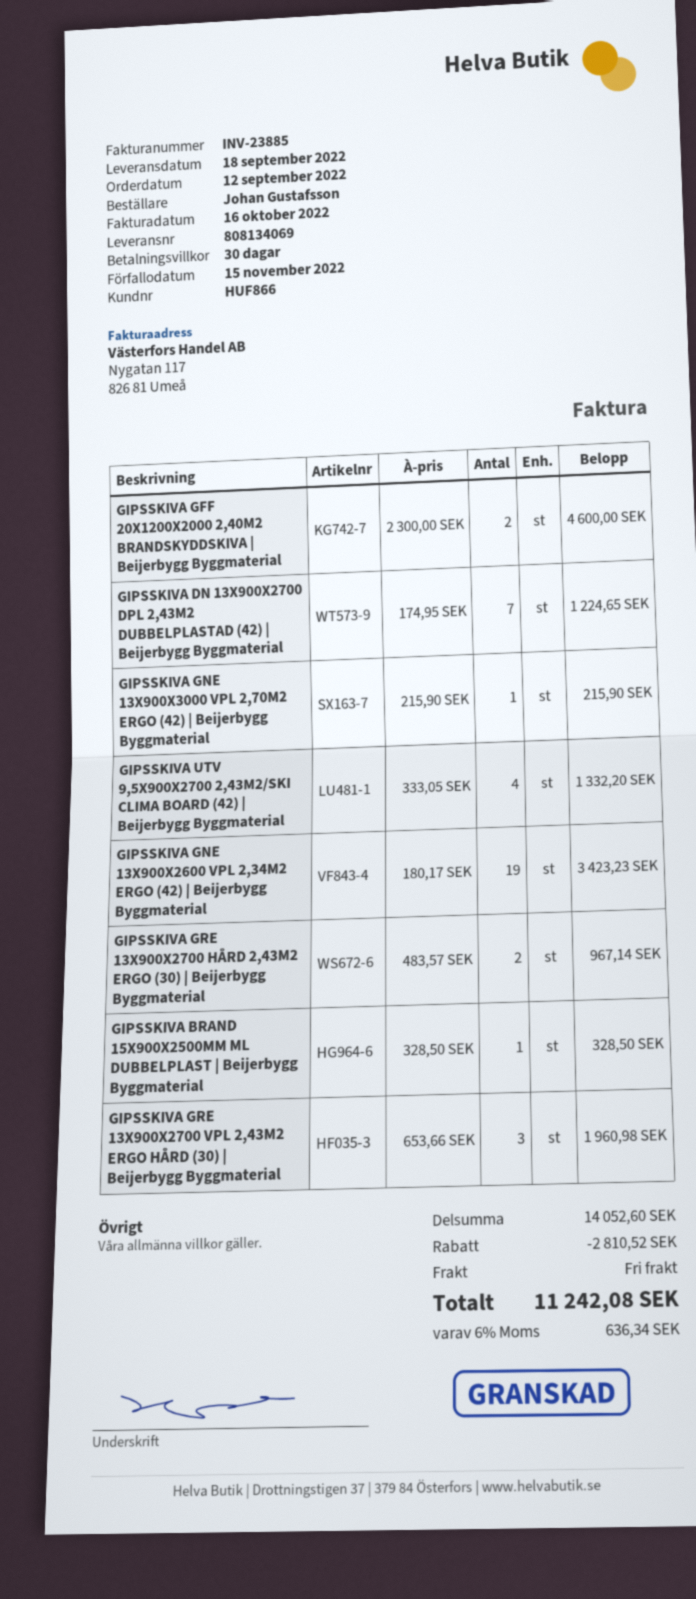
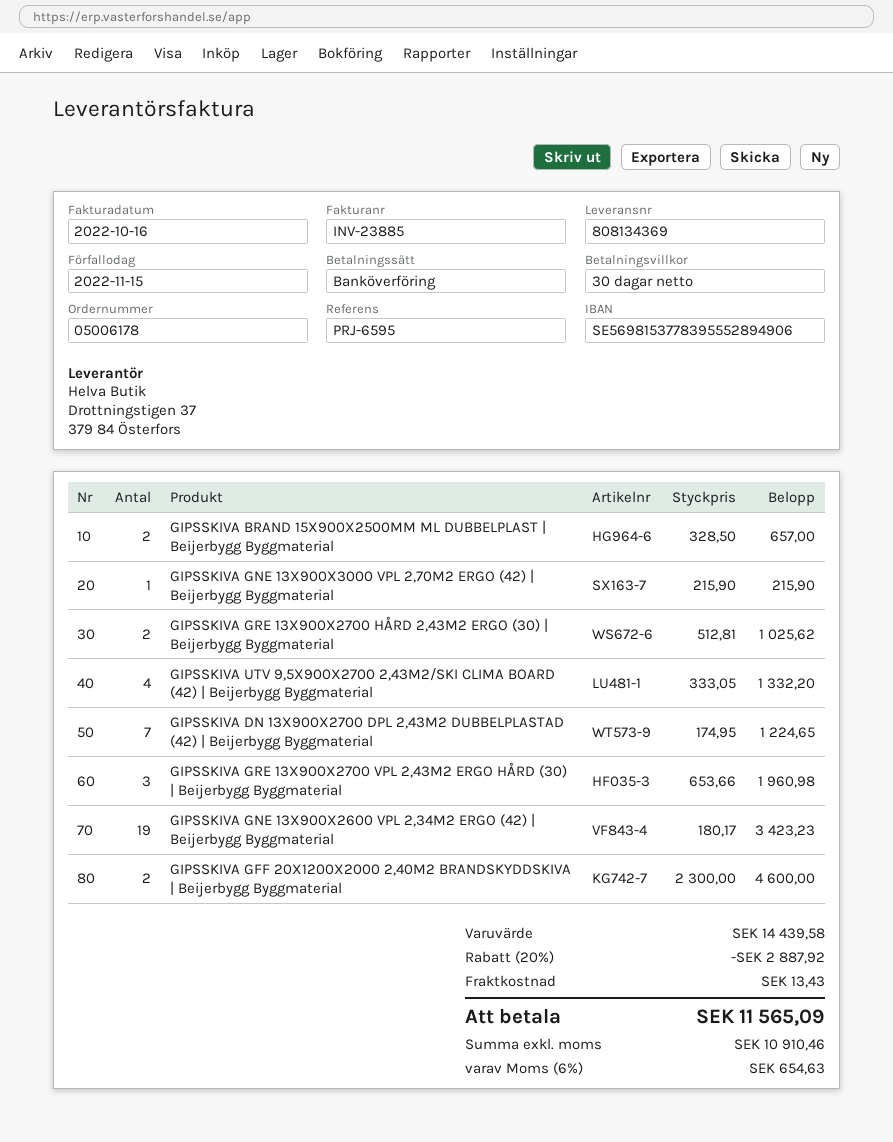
delivery note number: 808134069 -> 808134369
GIPSSKIVA GRE 13X900X2700 HÅRD 2,43M2 ERGO (30) | Beijerbygg Byggmaterial: 2 x 483.57 = 967.14 -> 2 x 512.81 = 1025.62
GIPSSKIVA BRAND 15X900X2500MM ML DUBBELPLAST | Beijerbygg Byggmaterial: 1 x 328.50 = 328.50 -> 2 x 328.50 = 657.00
subtotal: 14052.60 -> 14439.58
discount: 2810.52 -> 2887.92
shipping: 0.00 -> 13.43
tax: 6% = 636.34 -> 6% = 654.63
total: 11242.08 -> 11565.09

